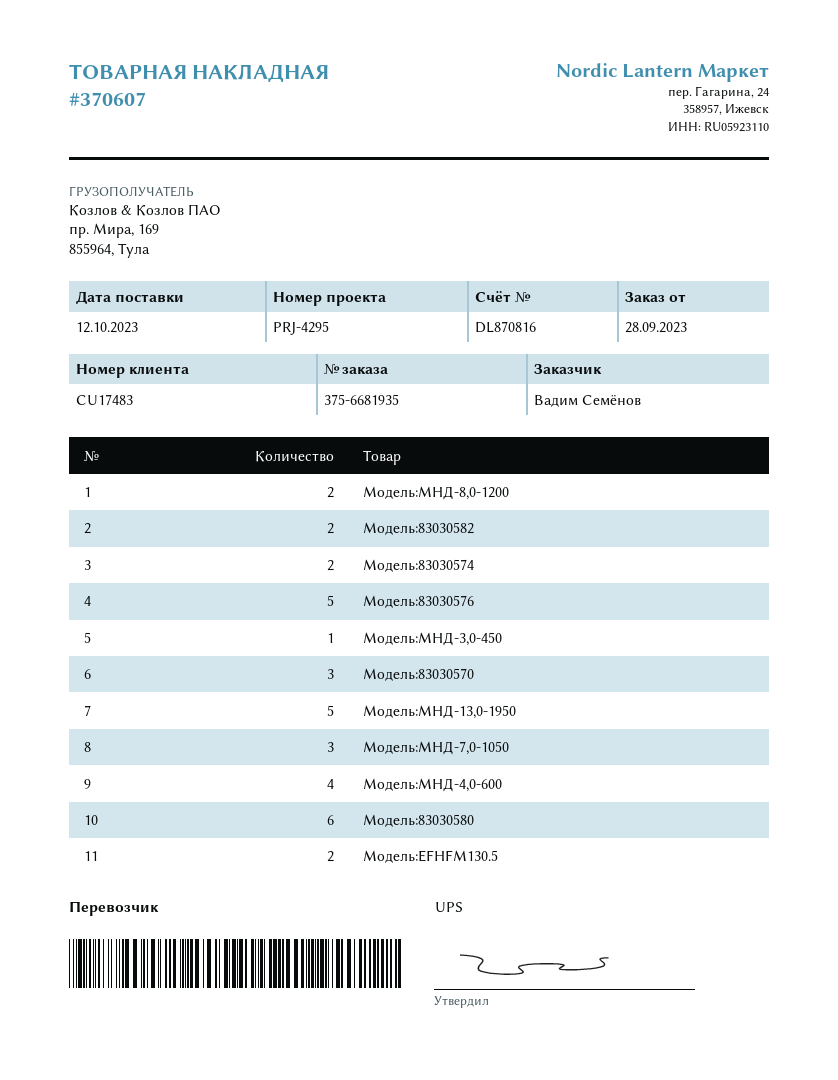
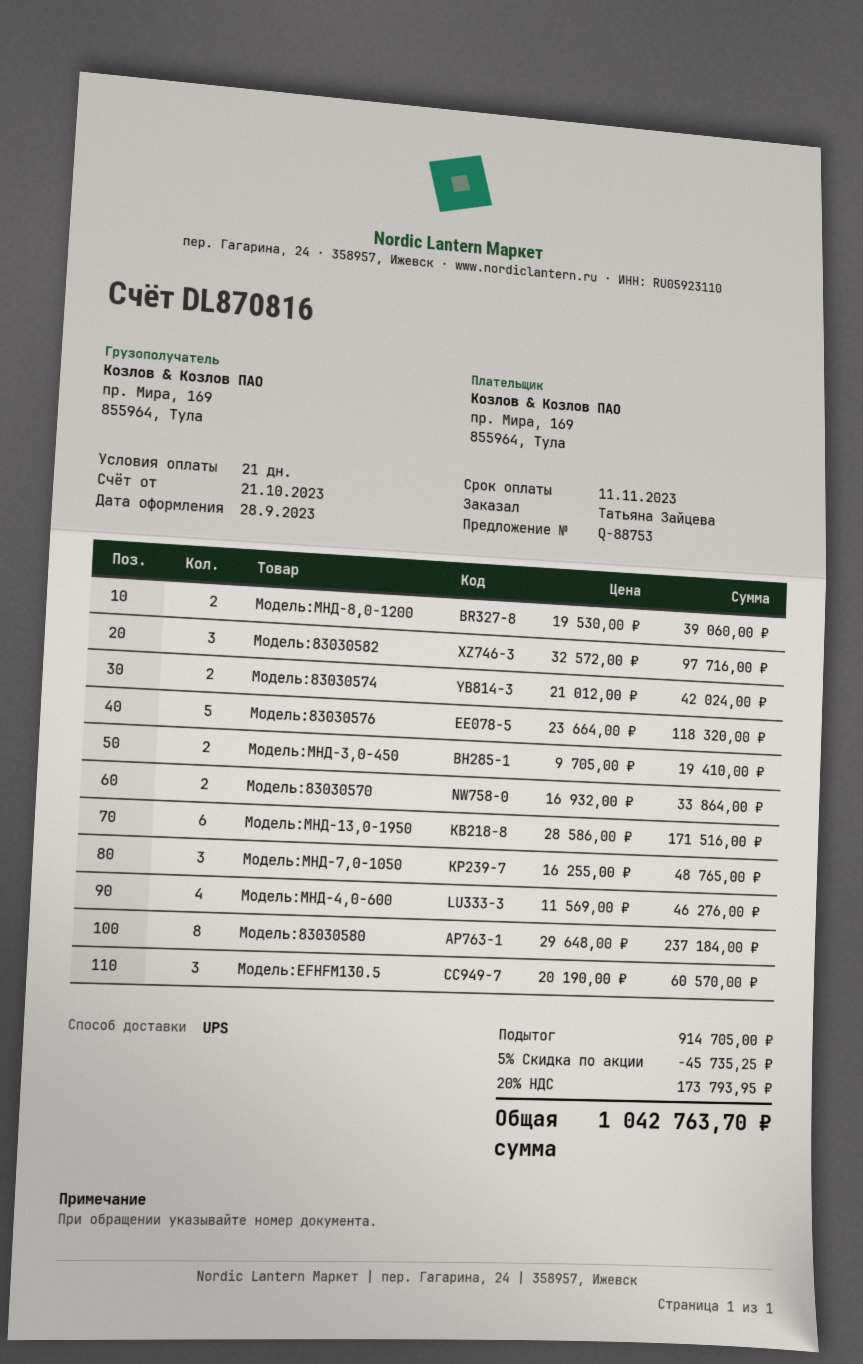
ordered by: Вадим Семёнов -> Татьяна Зайцева
Модель:83030582: 2 -> 3
Модель:МНД-3,0-450: 1 -> 2
Модель:83030570: 3 -> 2
Модель:МНД-13,0-1950: 5 -> 6
Модель:83030580: 6 -> 8
Модель:EFHFM130.5: 2 -> 3

